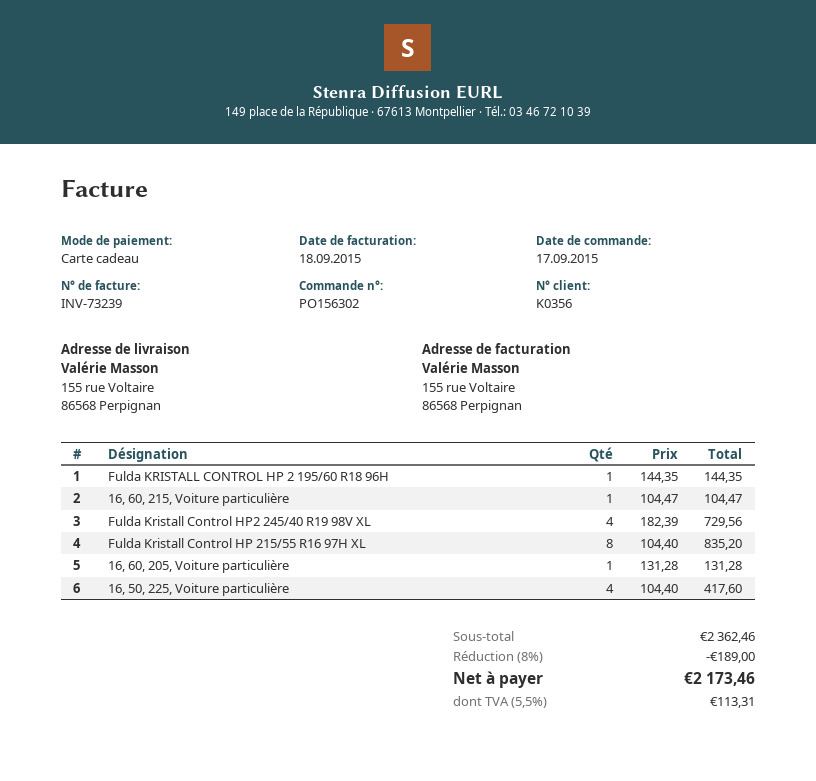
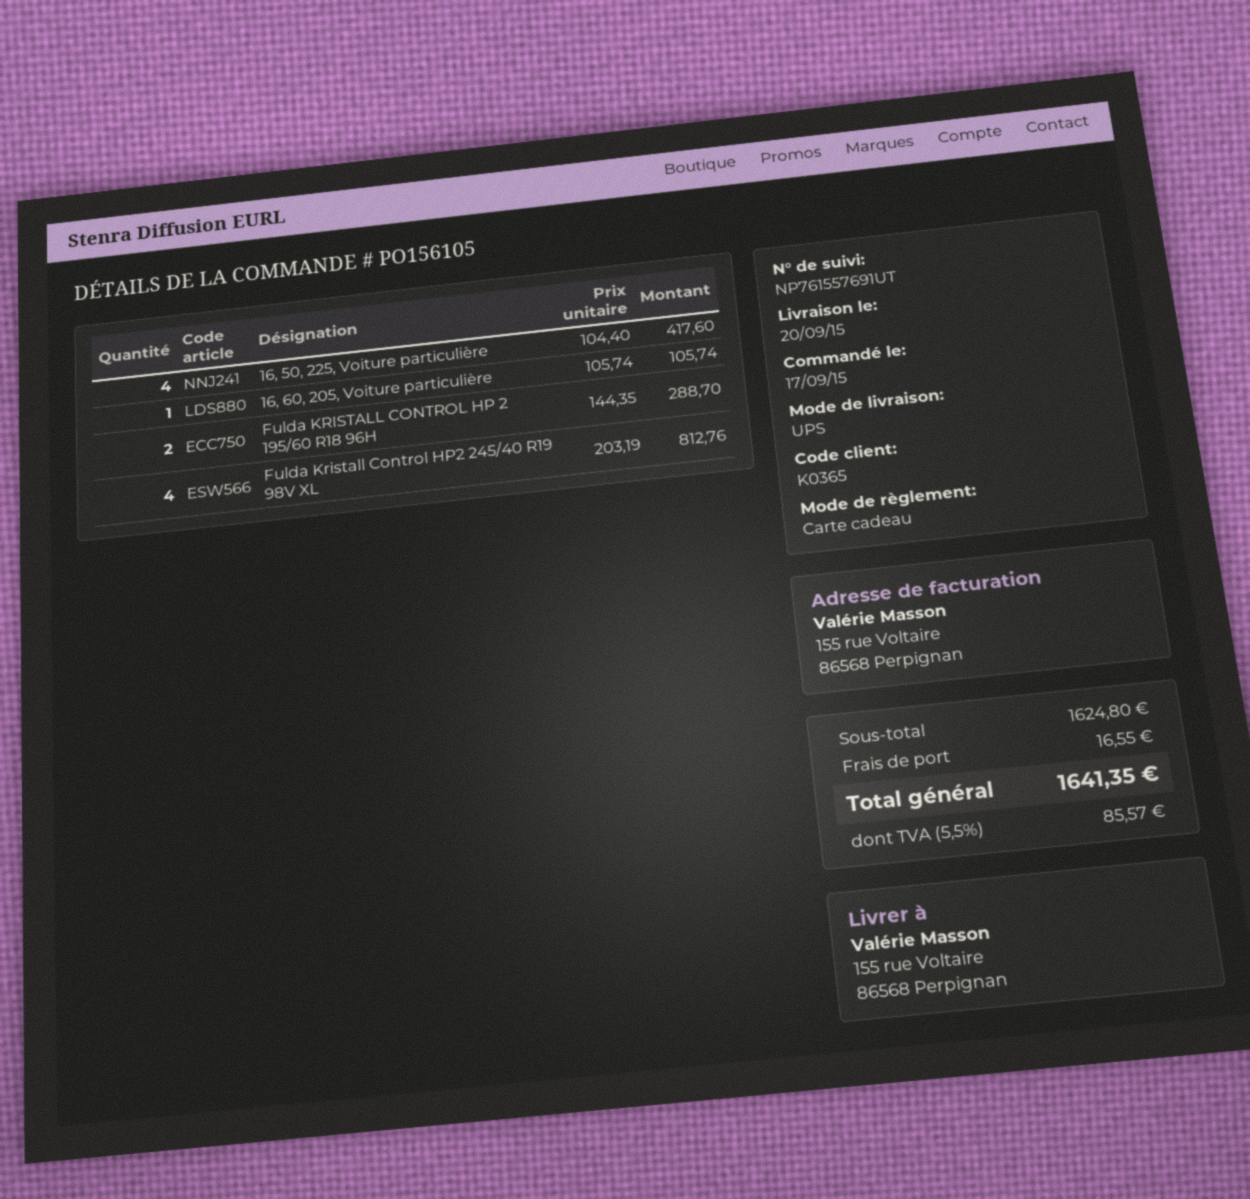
order number: PO156302 -> PO156105
customer number: K0356 -> K0365
Fulda KRISTALL CONTROL HP 2 195/60 R18 96H: 1 x 144.35 = 144.35 -> 2 x 144.35 = 288.70
16, 60, 215, Voiture particulière: 1 x 104.47 = 104.47 -> none
Fulda Kristall Control HP2 245/40 R19 98V XL: 4 x 182.39 = 729.56 -> 4 x 203.19 = 812.76
Fulda Kristall Control HP 215/55 R16 97H XL: 8 x 104.40 = 835.20 -> none
16, 60, 205, Voiture particulière: 1 x 131.28 = 131.28 -> 1 x 105.74 = 105.74
subtotal: 2362.46 -> 1624.80
discount: 8% = 189.00 -> none
shipping: none -> 16.55
tax: 5.5% = 113.31 -> 5.5% = 85.57
total: 2173.46 -> 1641.35

